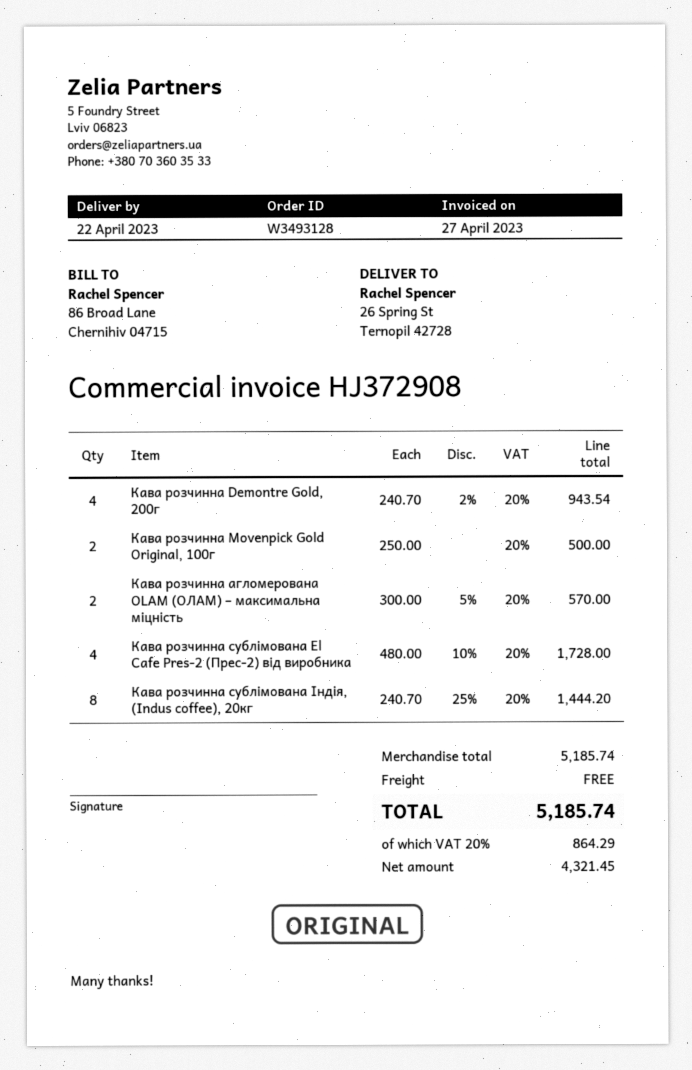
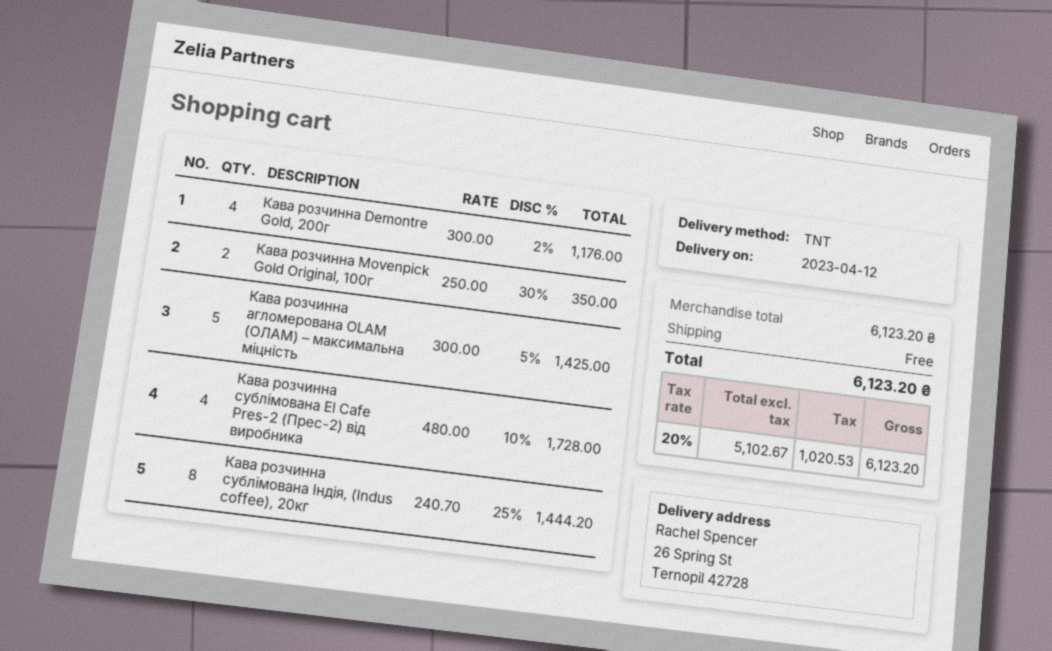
delivery date: 2023-04-22 -> 2023-04-12
Кава розчинна Demontre Gold, 200г: 4 x 240.70 - 2% = 943.54 -> 4 x 300.00 - 2% = 1176.00
Кава розчинна Movenpick Gold Original, 100г: 2 x 250.00 = 500.00 -> 2 x 250.00 - 30% = 350.00
Кава розчинна агломерована OLAM (ОЛАМ) – максимальна міцність: 2 x 300.00 - 5% = 570.00 -> 5 x 300.00 - 5% = 1425.00
subtotal: 5185.74 -> 6123.20
net: 4321.45 -> 5102.67
tax: 20% = 864.29 -> 20% = 1020.53
total: 5185.74 -> 6123.20

